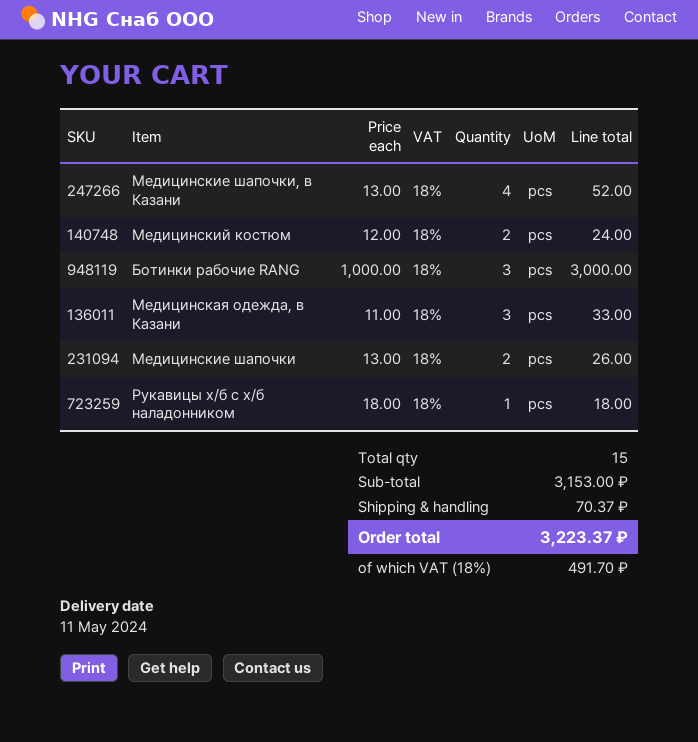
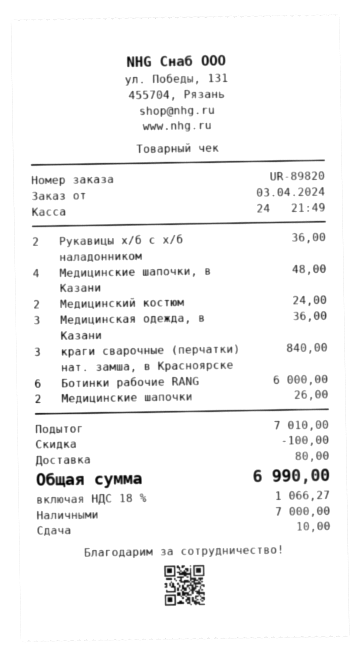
Медицинские шапочки, в Казани: 4 for 52.00 -> 4 for 48.00
Ботинки рабочие RANG: 3 for 3000.00 -> 6 for 6000.00
Медицинская одежда, в Казани: 3 for 33.00 -> 3 for 36.00
Рукавицы х/б с х/б наладонником: 1 for 18.00 -> 2 for 36.00
краги сварочные (перчатки) нат. замша, в Красноярске: none -> 3 for 840.00
subtotal: 3153.00 -> 7010.00
discount: none -> 100.00
shipping: 70.37 -> 80.00
tax: 18% = 491.70 -> 18% = 1066.27
total: 3223.37 -> 6990.00

